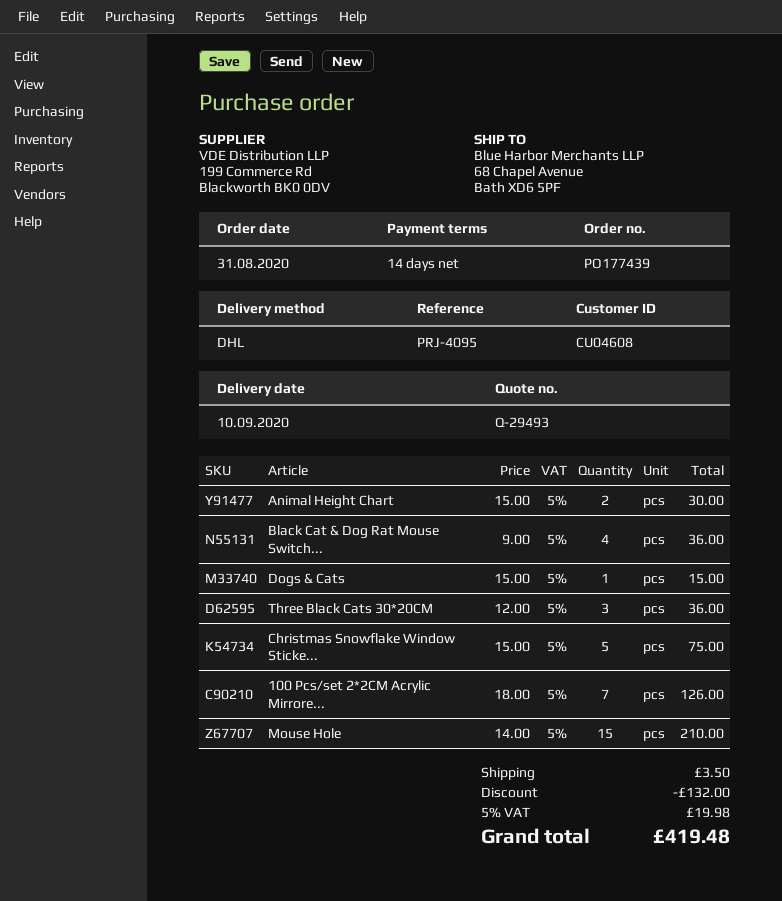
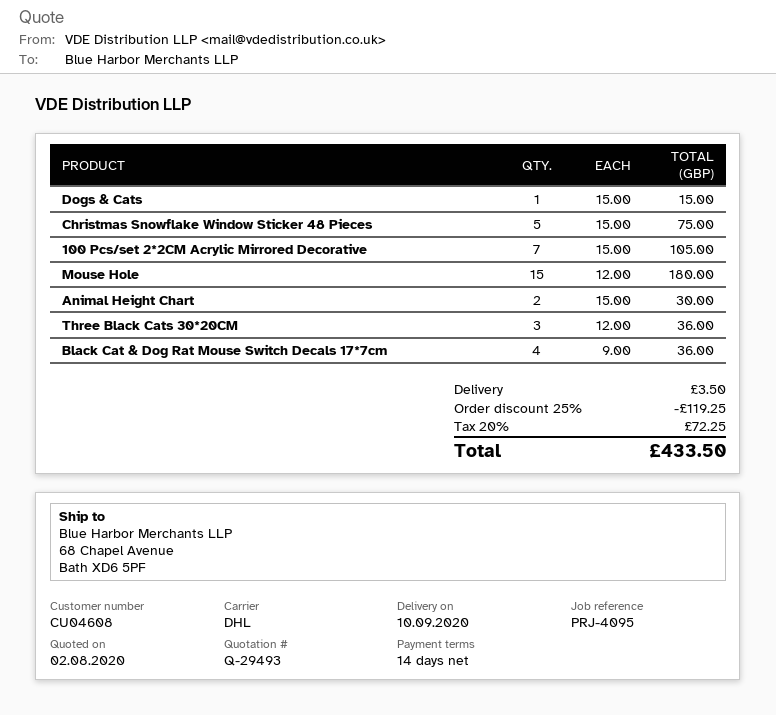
100 Pcs/set 2*2CM Acrylic Mirrore...: 7 x 18.00 = 126.00 -> 7 x 15.00 = 105.00
Mouse Hole: 15 x 14.00 = 210.00 -> 15 x 12.00 = 180.00
discount: 132.00 -> 119.25
tax: 5% = 19.98 -> 20% = 72.25
total: 419.48 -> 433.50

